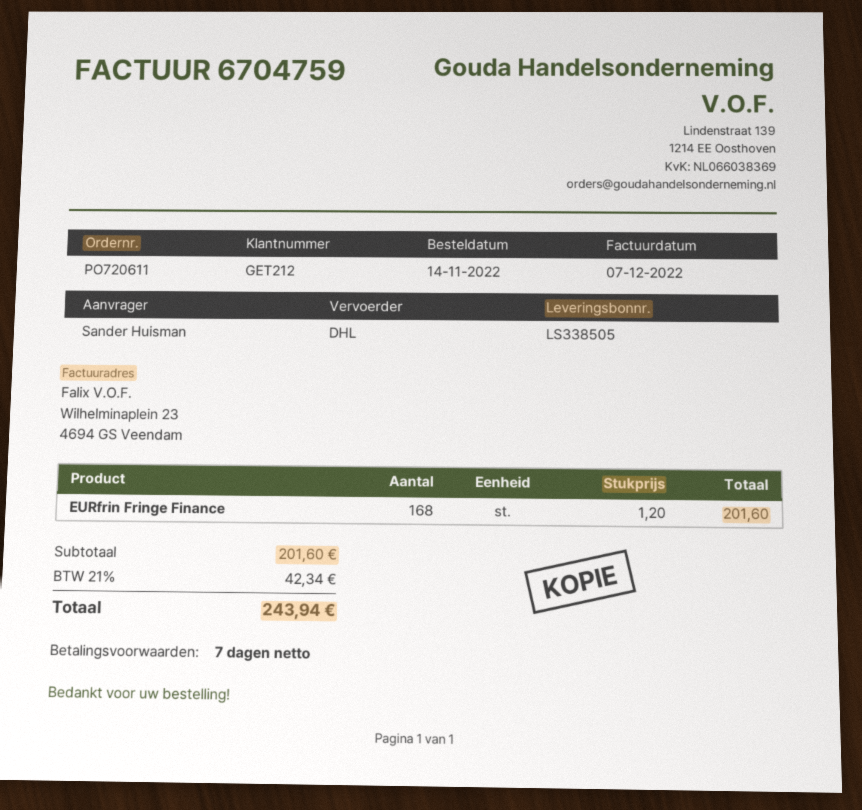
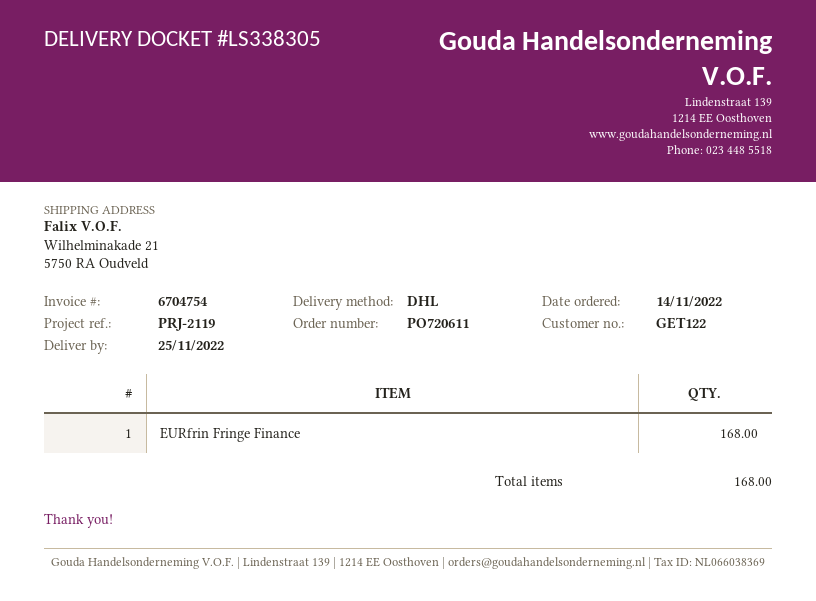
delivery note number: LS338505 -> LS338305
invoice number: 6704759 -> 6704754
customer number: GET212 -> GET122

